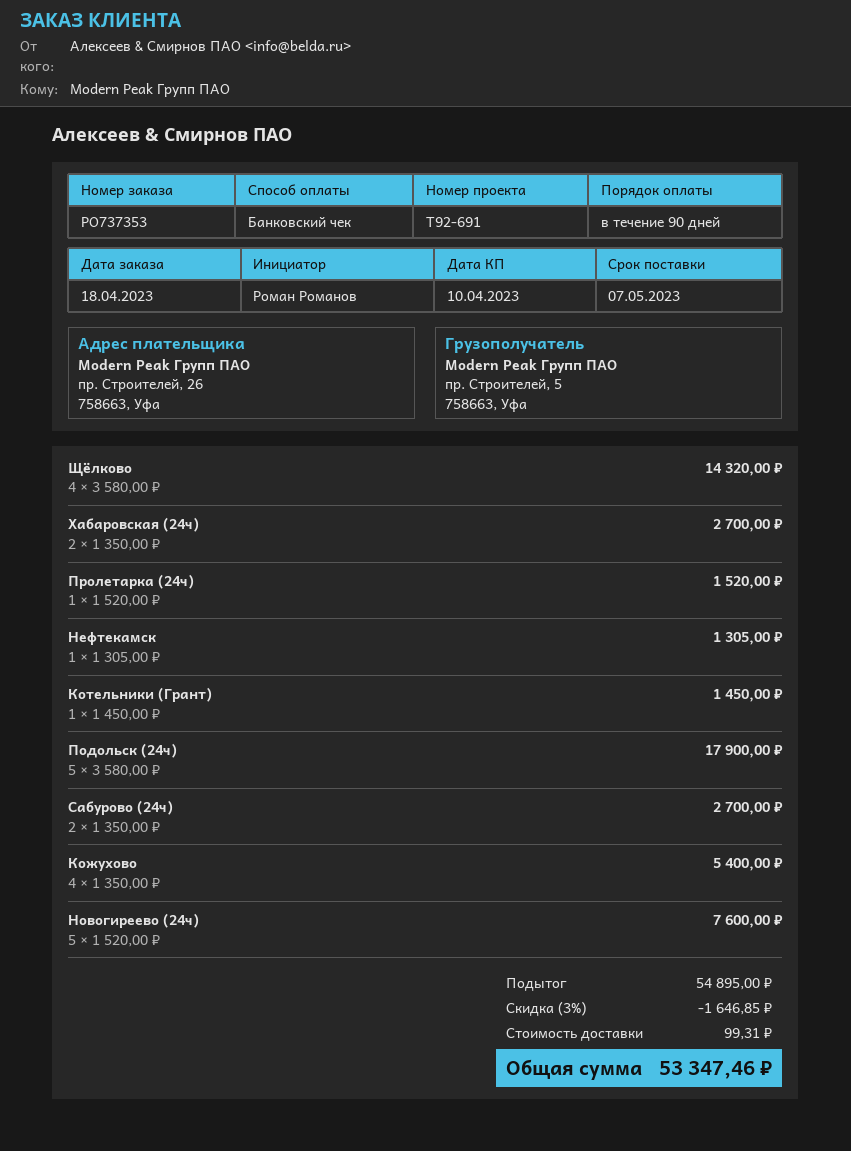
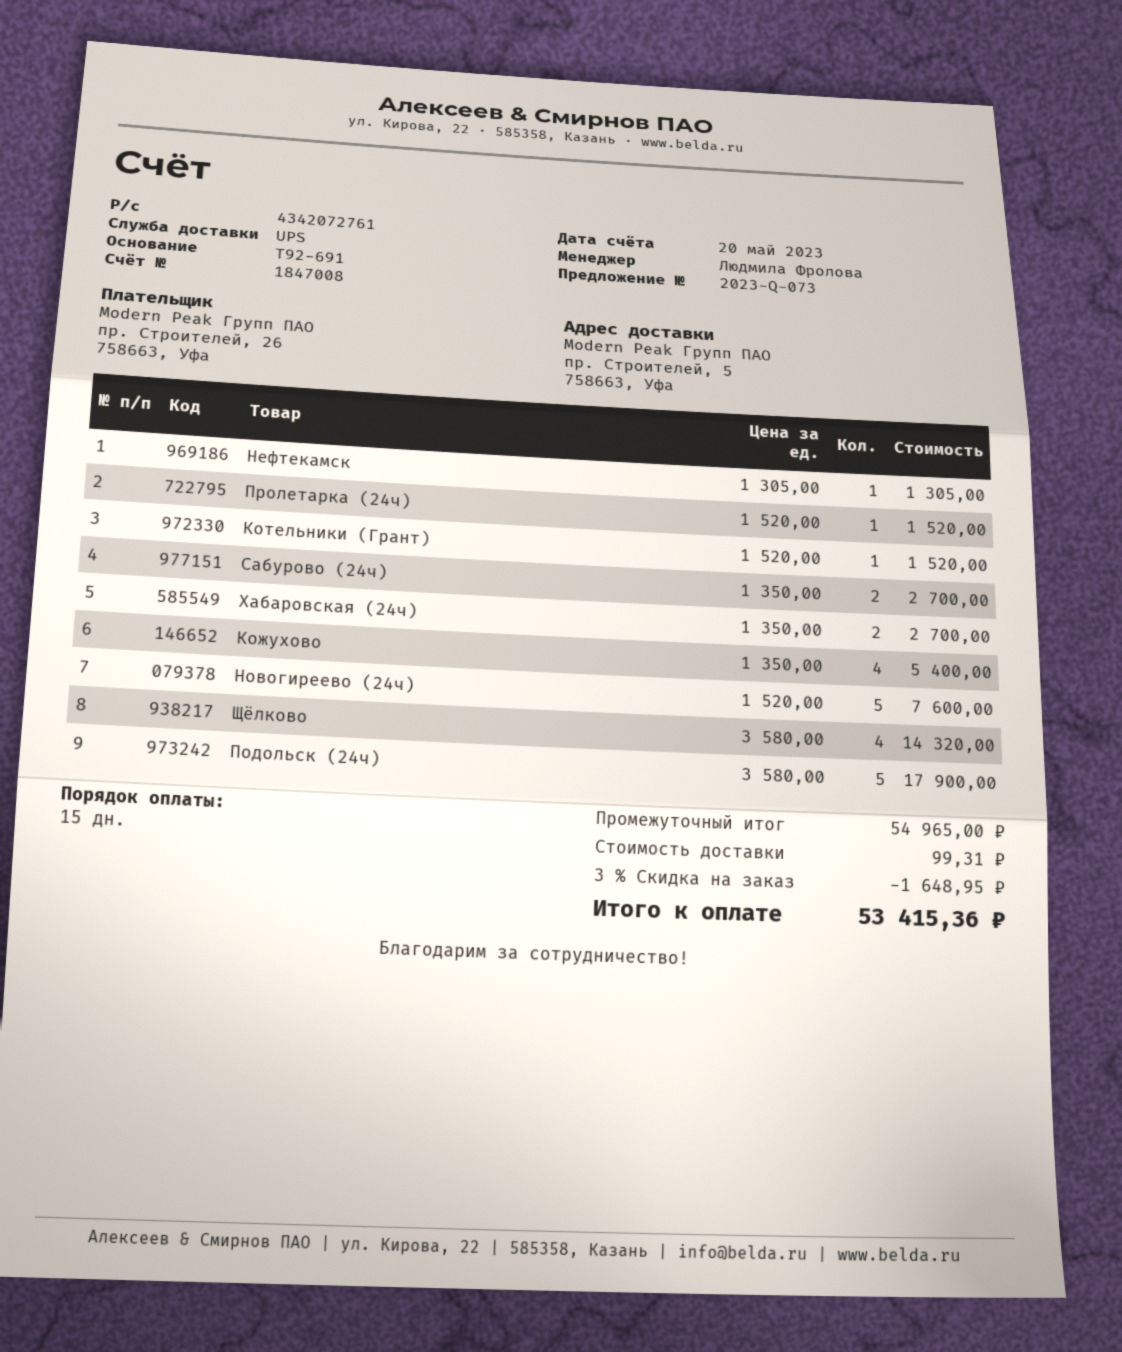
payment terms: 90 days -> 15 days
Котельники (Грант): 1 x 1450.00 = 1450.00 -> 1 x 1520.00 = 1520.00
subtotal: 54895.00 -> 54965.00
discount: 3% = 1646.85 -> 3% = 1648.95
total: 53347.46 -> 53415.36

